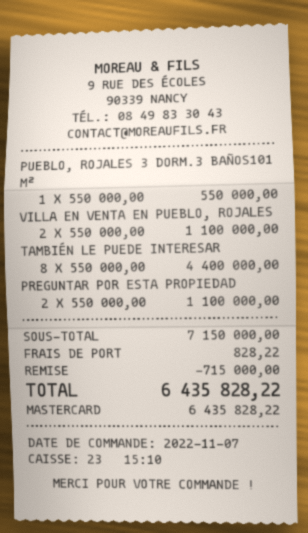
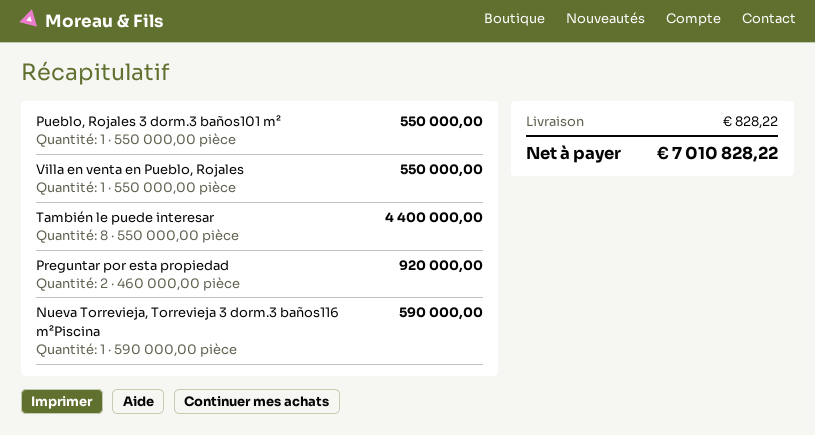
VILLA EN VENTA EN PUEBLO, ROJALES: 2 x 550000.00 = 1100000.00 -> 1 x 550000.00 = 550000.00
PREGUNTAR POR ESTA PROPIEDAD: 2 x 550000.00 = 1100000.00 -> 2 x 460000.00 = 920000.00
Nueva Torrevieja, Torrevieja 3 dorm.3 baños116 m²Piscina: none -> 1 x 590000.00 = 590000.00
discount: 715000.00 -> none
total: 6435828.22 -> 7010828.22

